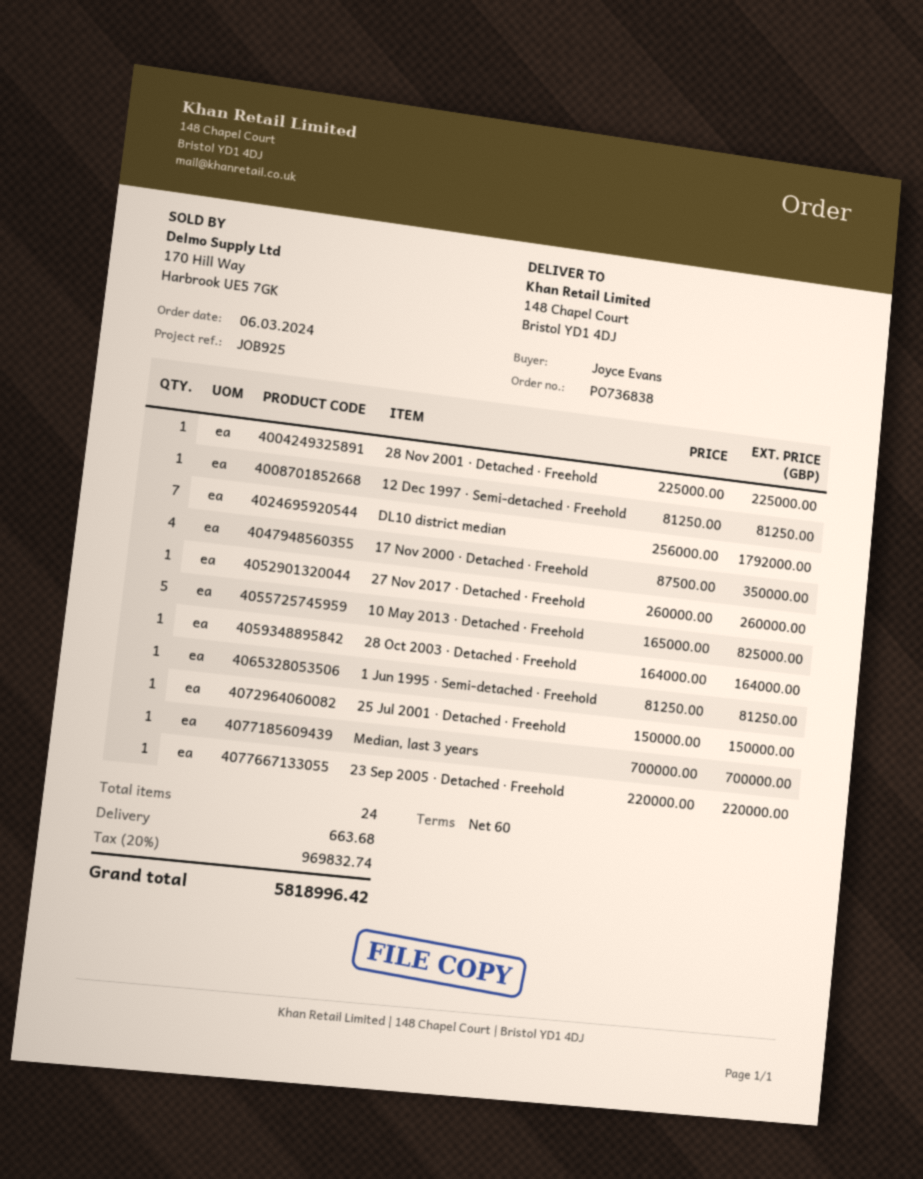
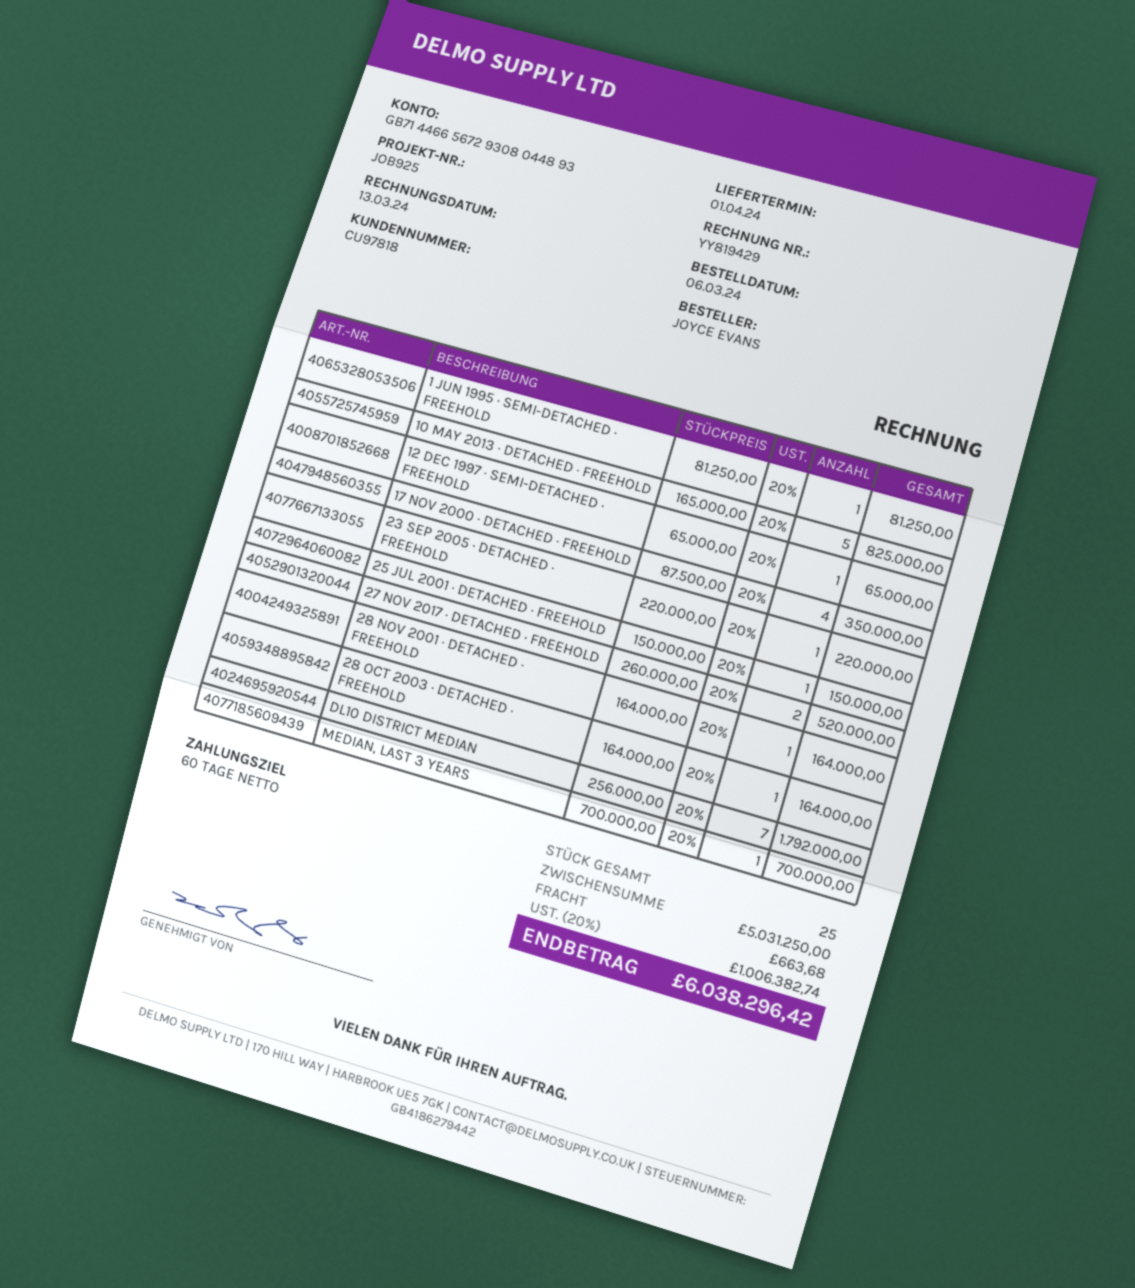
28 Nov 2001 · Detached · Freehold: 1 x 225000.00 = 225000.00 -> 1 x 164000.00 = 164000.00
12 Dec 1997 · Semi-detached · Freehold: 1 x 81250.00 = 81250.00 -> 1 x 65000.00 = 65000.00
27 Nov 2017 · Detached · Freehold: 1 x 260000.00 = 260000.00 -> 2 x 260000.00 = 520000.00
total quantity: 24 -> 25
tax: 20% = 969832.74 -> 20% = 1006382.74
total: 5818996.42 -> 6038296.42

